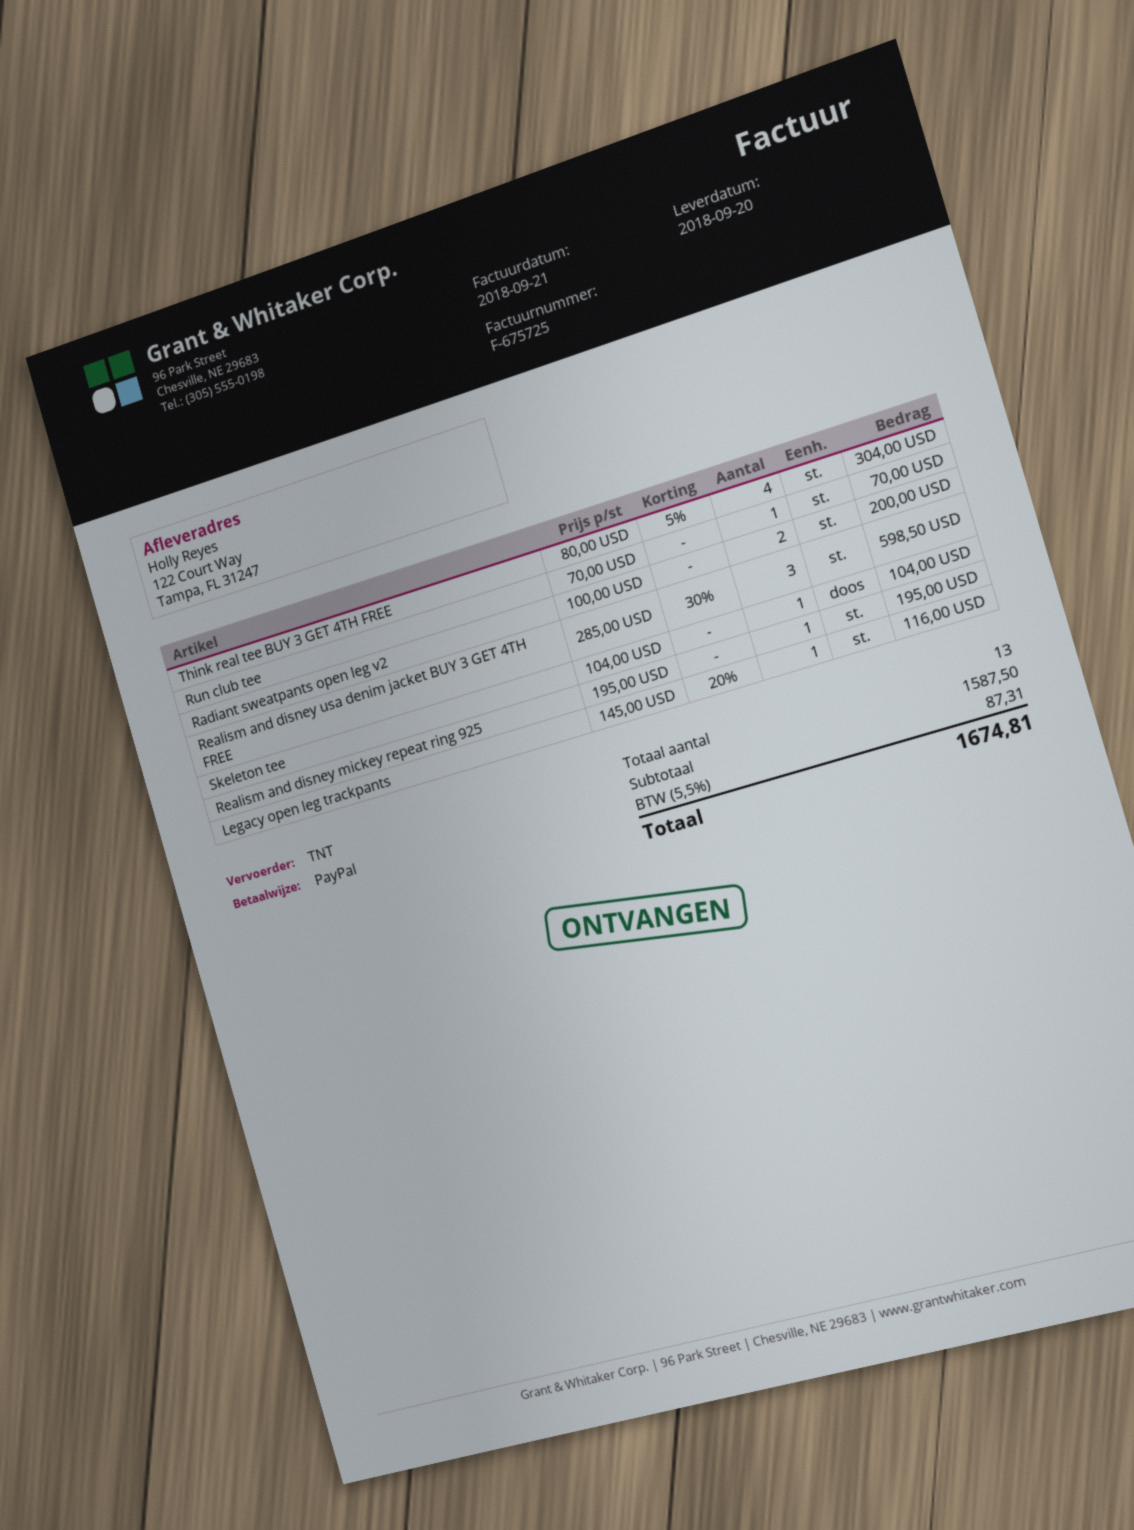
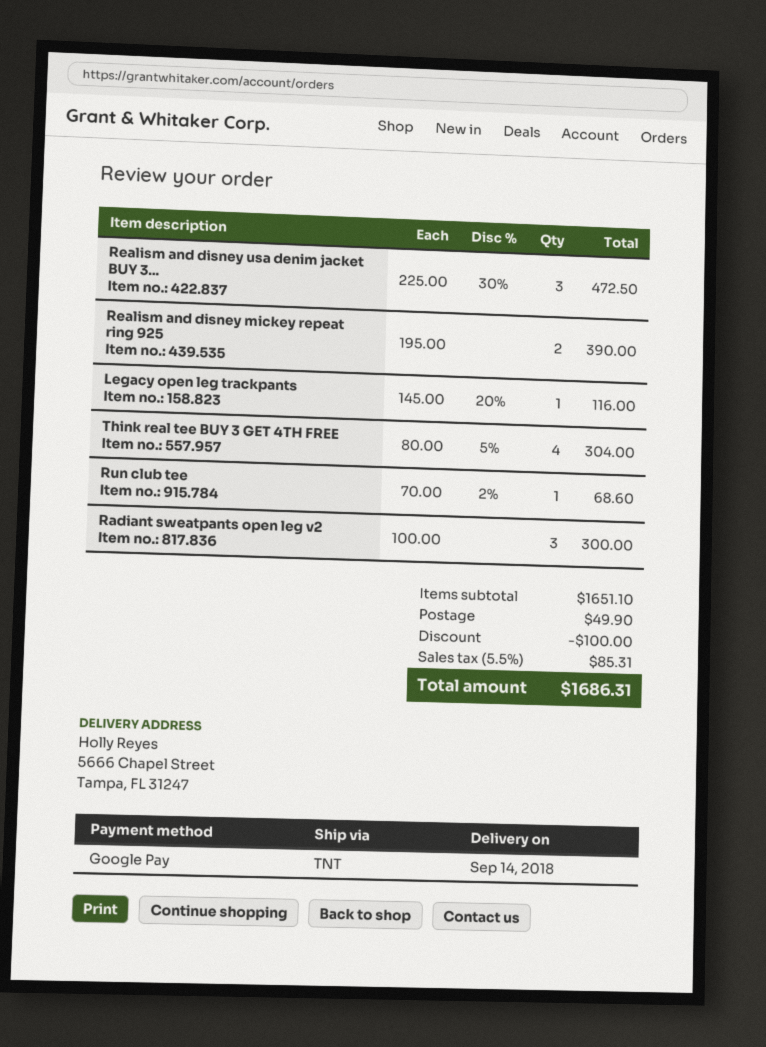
delivery date: 2018-09-20 -> 2018-09-14
payment method: PayPal -> Google Pay
ship to: 122 Court Way, Tampa, FL 31247 -> 5666 Chapel Street, Tampa, FL 31247
Run club tee: 1 x 70.00 = 70.00 -> 1 x 70.00 - 2% = 68.60
Radiant sweatpants open leg v2: 2 x 100.00 = 200.00 -> 3 x 100.00 = 300.00
Realism and disney usa denim jacket BUY 3 GET 4TH FREE: 3 x 285.00 - 30% = 598.50 -> 3 x 225.00 - 30% = 472.50
Skeleton tee: 1 x 104.00 = 104.00 -> none
Realism and disney mickey repeat ring 925: 1 x 195.00 = 195.00 -> 2 x 195.00 = 390.00
subtotal: 1587.50 -> 1651.10
discount: none -> 100.00
shipping: none -> 49.90
tax: 5.5% = 87.31 -> 5.5% = 85.31
total: 1674.81 -> 1686.31

